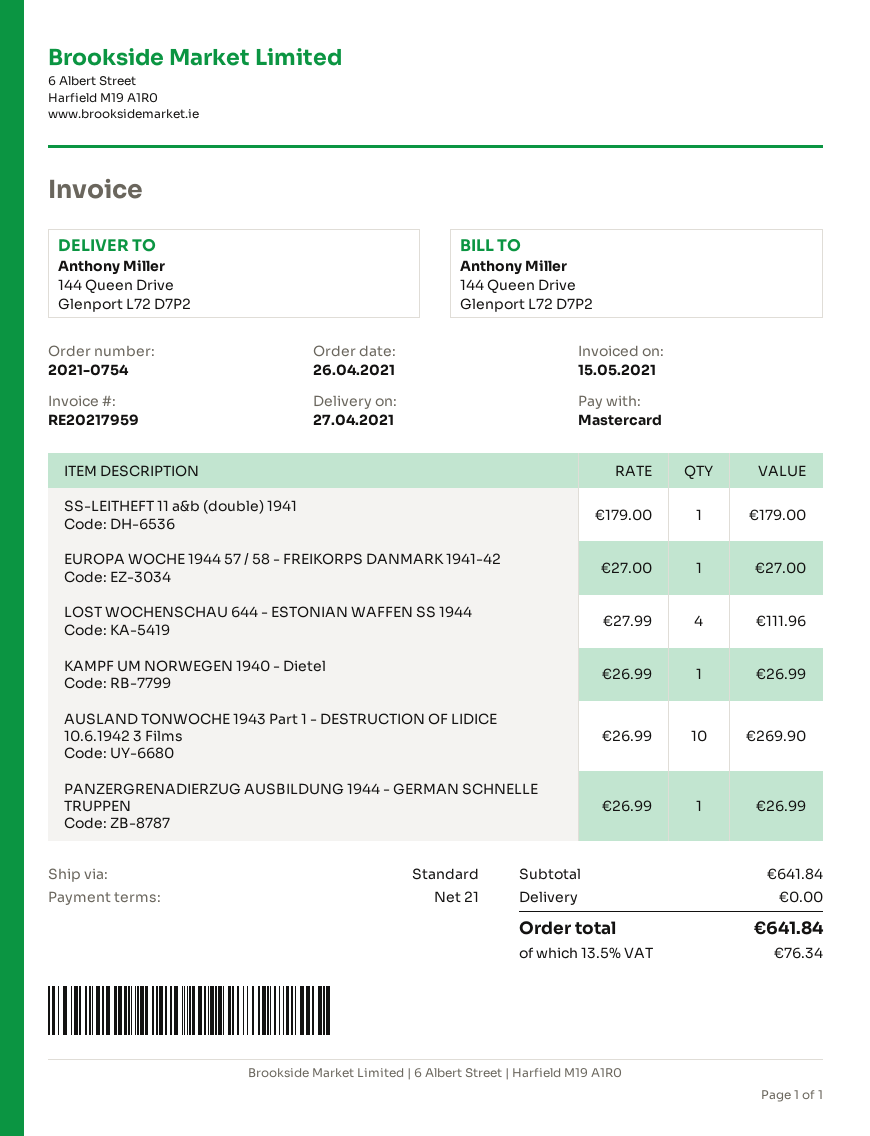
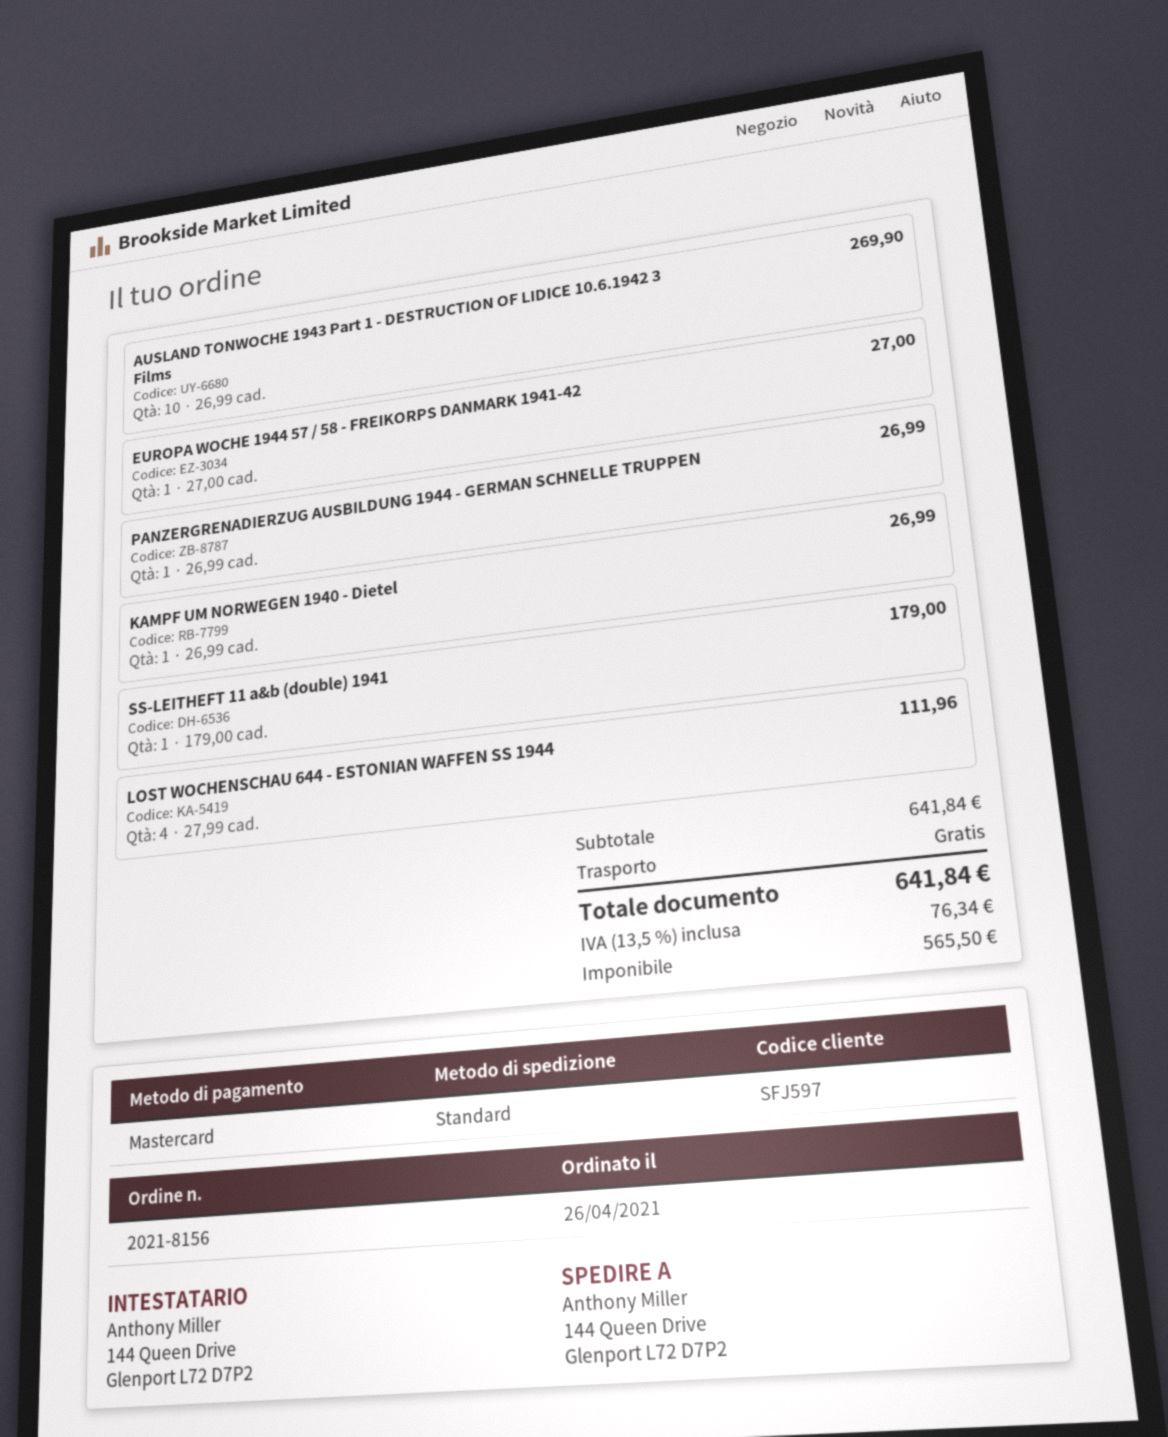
order number: 2021-0754 -> 2021-8156

